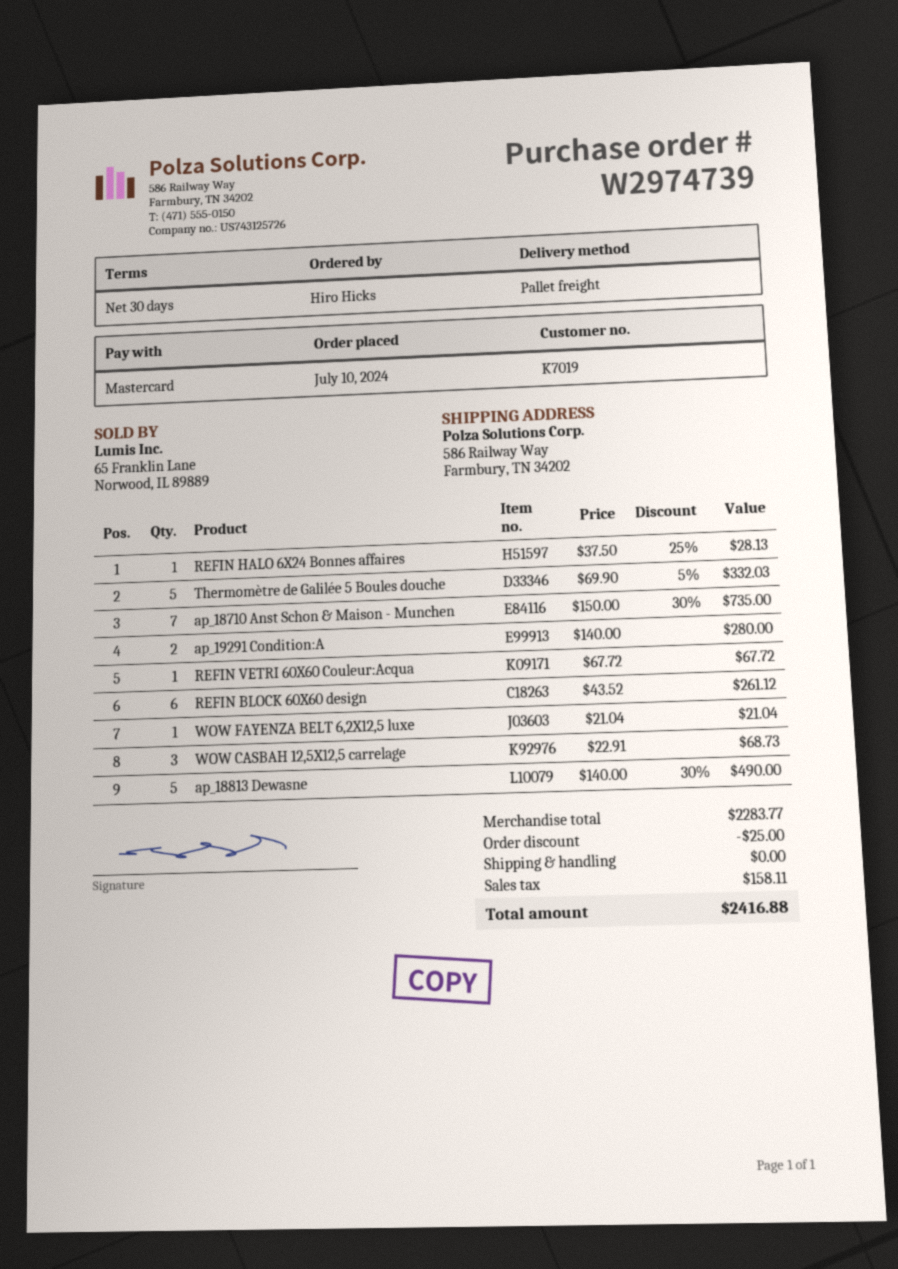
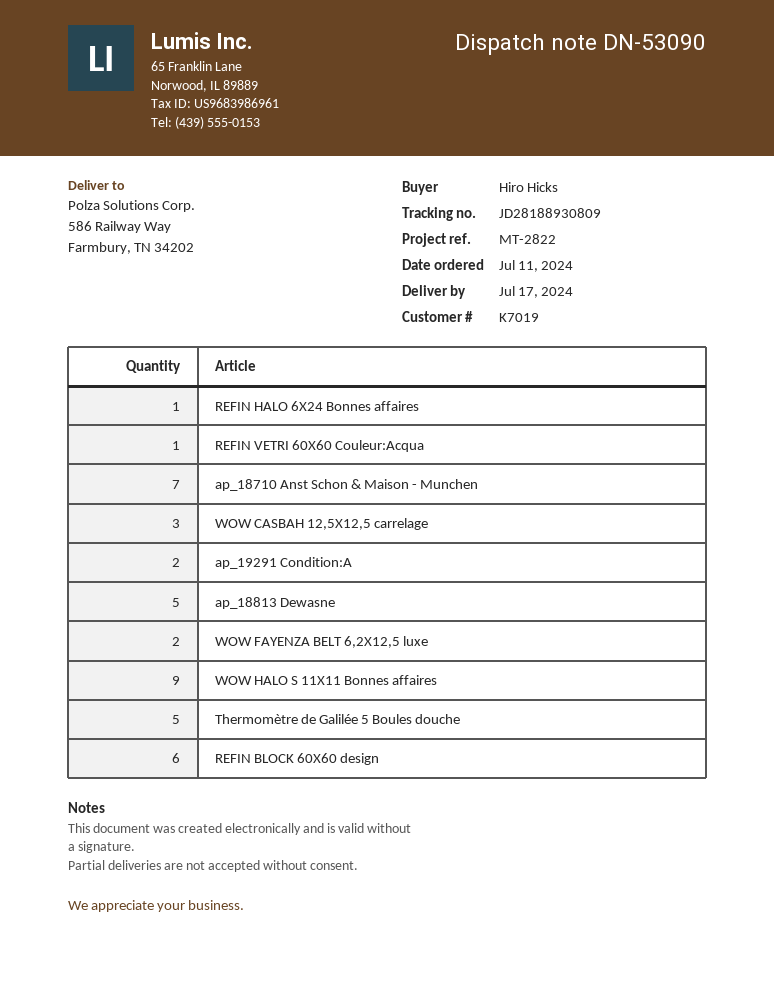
order date: 2024-07-10 -> 2024-07-11
WOW FAYENZA BELT 6,2X12,5 luxe: 1 -> 2
WOW HALO S 11X11 Bonnes affaires: none -> 9

